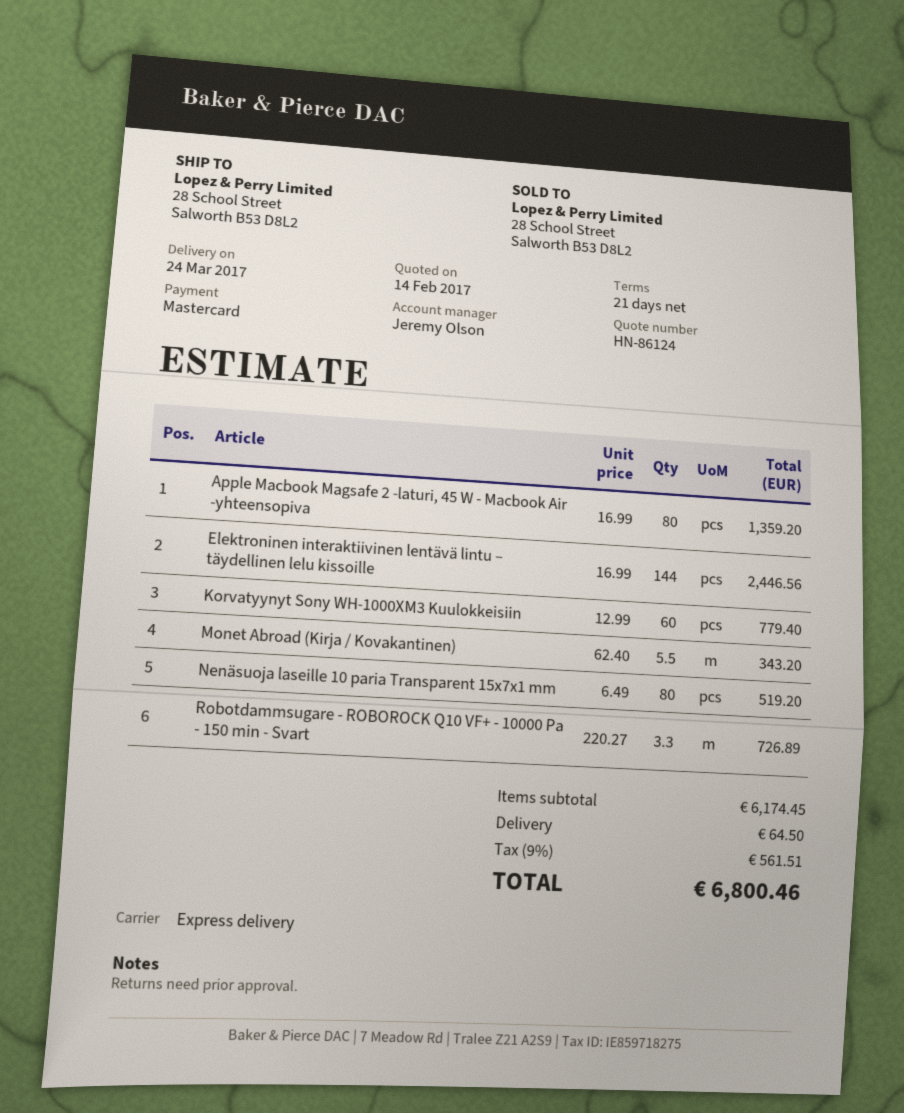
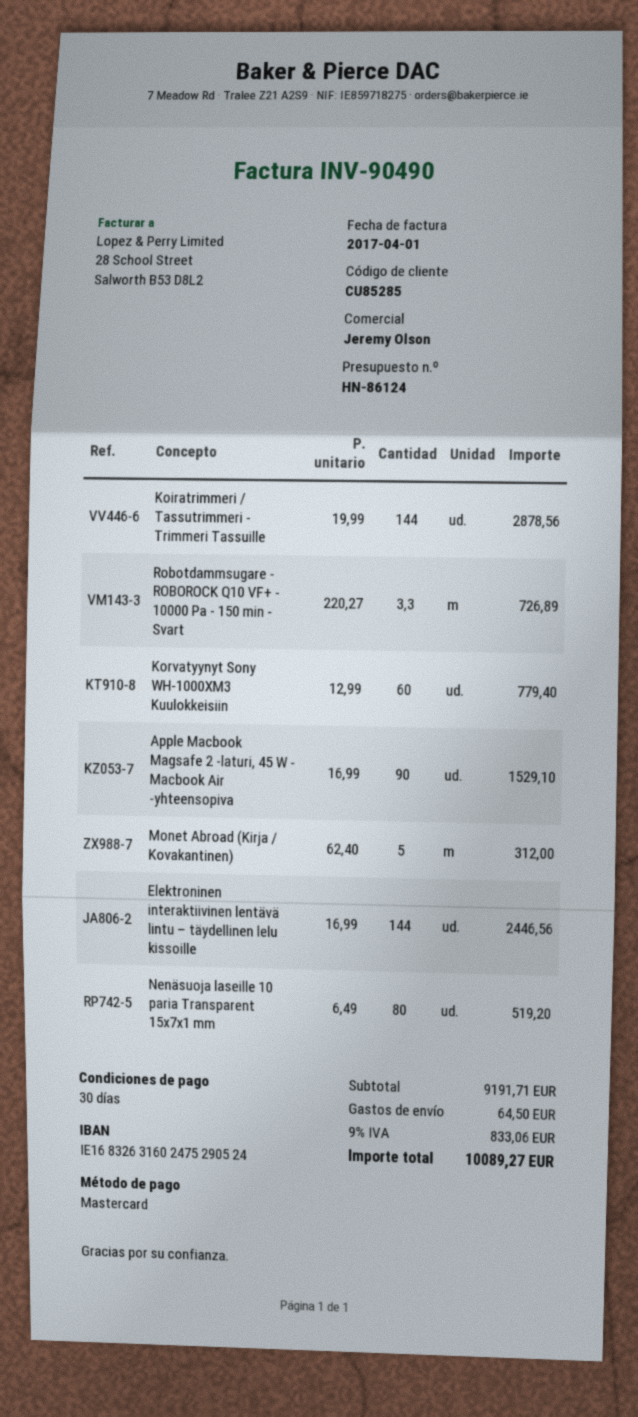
payment terms: 21 days -> 30 days
Apple Macbook Magsafe 2 -laturi, 45 W - Macbook Air -yhteensopiva: 80 x 16.99 = 1359.20 -> 90 x 16.99 = 1529.10
Monet Abroad (Kirja / Kovakantinen): 5.5 x 62.40 = 343.20 -> 5 x 62.40 = 312.00
Koiratrimmeri / Tassutrimmeri - Trimmeri Tassuille: none -> 144 x 19.99 = 2878.56
subtotal: 6174.45 -> 9191.71
tax: 9% = 561.51 -> 9% = 833.06
total: 6800.46 -> 10089.27

